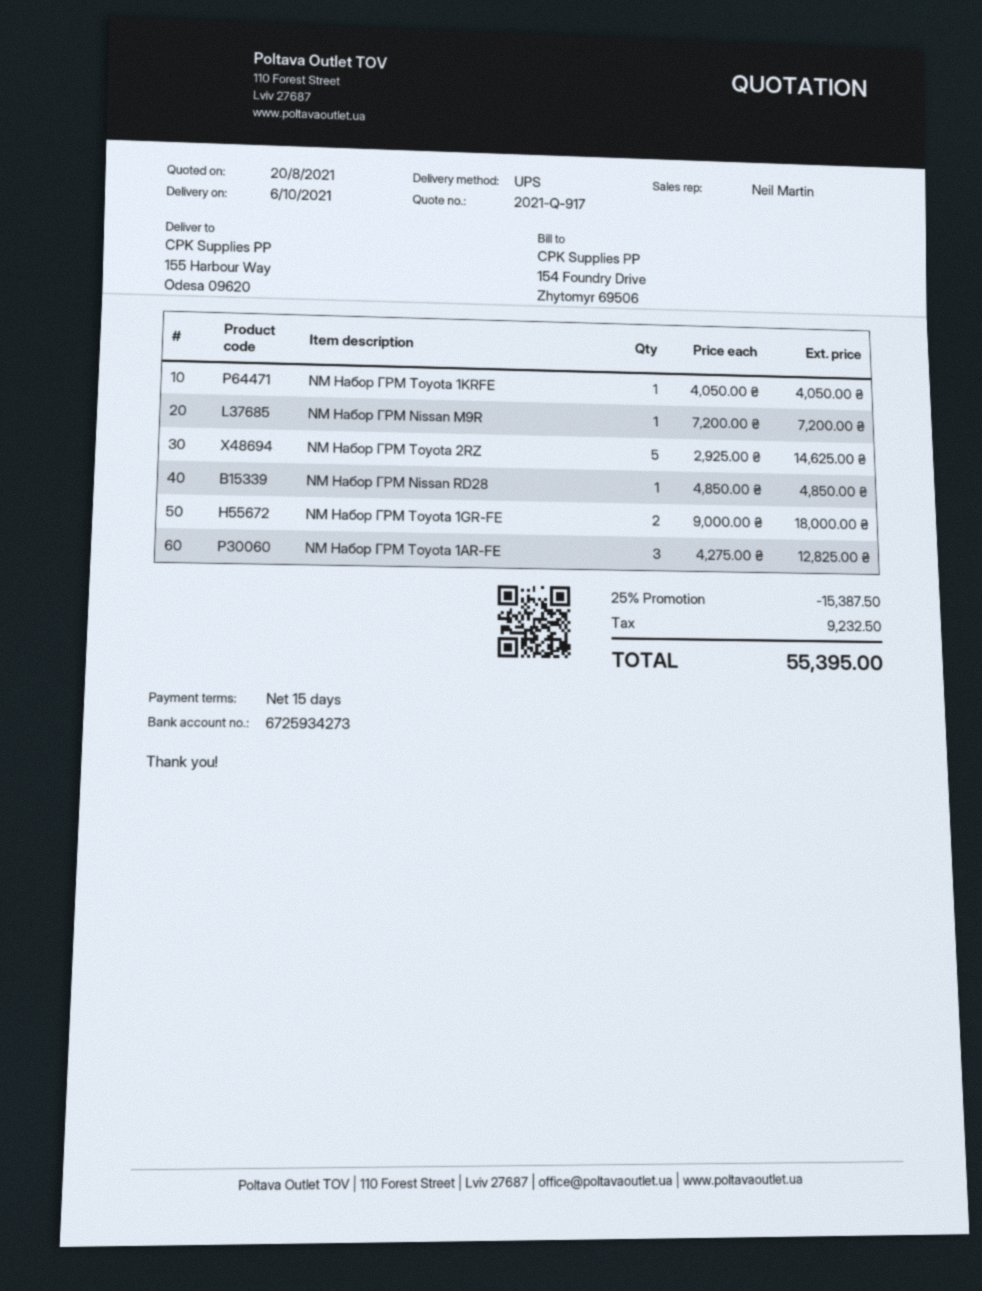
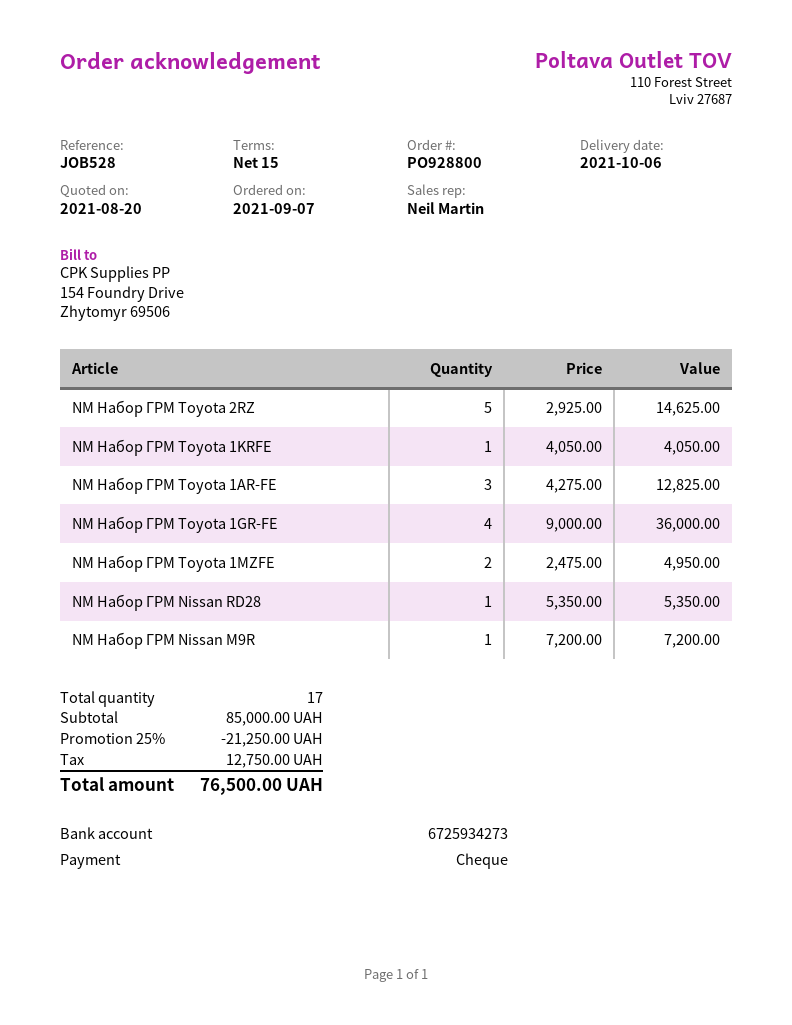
NM Набор ГРМ Nissan RD28: 1 x 4850.00 = 4850.00 -> 1 x 5350.00 = 5350.00
NM Набор ГРМ Toyota 1GR-FE: 2 x 9000.00 = 18000.00 -> 4 x 9000.00 = 36000.00
NM Набор ГРМ Toyota 1MZFE: none -> 2 x 2475.00 = 4950.00
discount: 25% = 15387.50 -> 25% = 21250.00
tax: 9232.50 -> 12750.00
total: 55395.00 -> 76500.00

